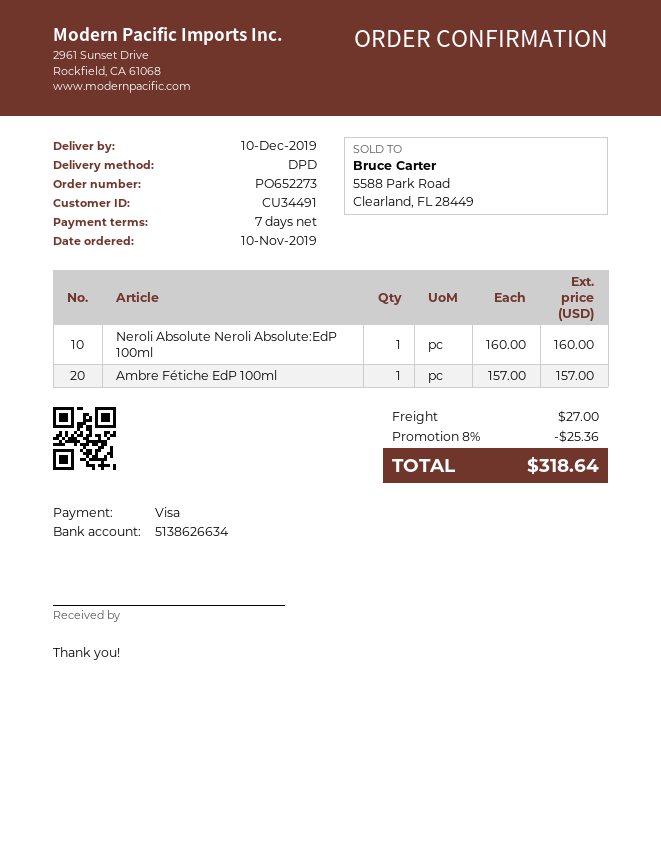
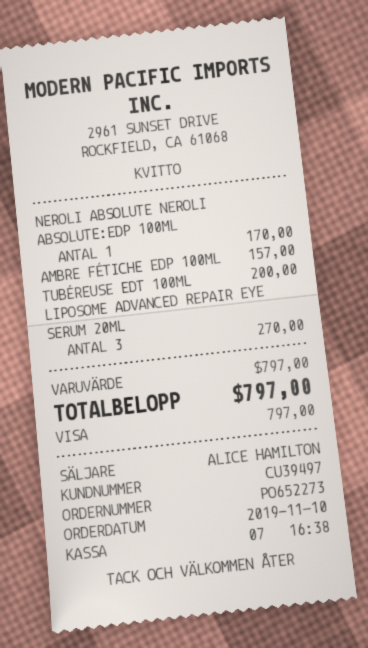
customer number: CU34491 -> CU39497
Neroli Absolute Neroli Absolute:EdP 100ml: 1 for 160.00 -> 1 for 170.00
TUBÉREUSE EDT 100ML: none -> 1 for 200.00
LIPOSOME ADVANCED REPAIR EYE SERUM 20ML: none -> 3 for 270.00
discount: 8% = 25.36 -> none
shipping: 27.00 -> none
total: 318.64 -> 797.00

